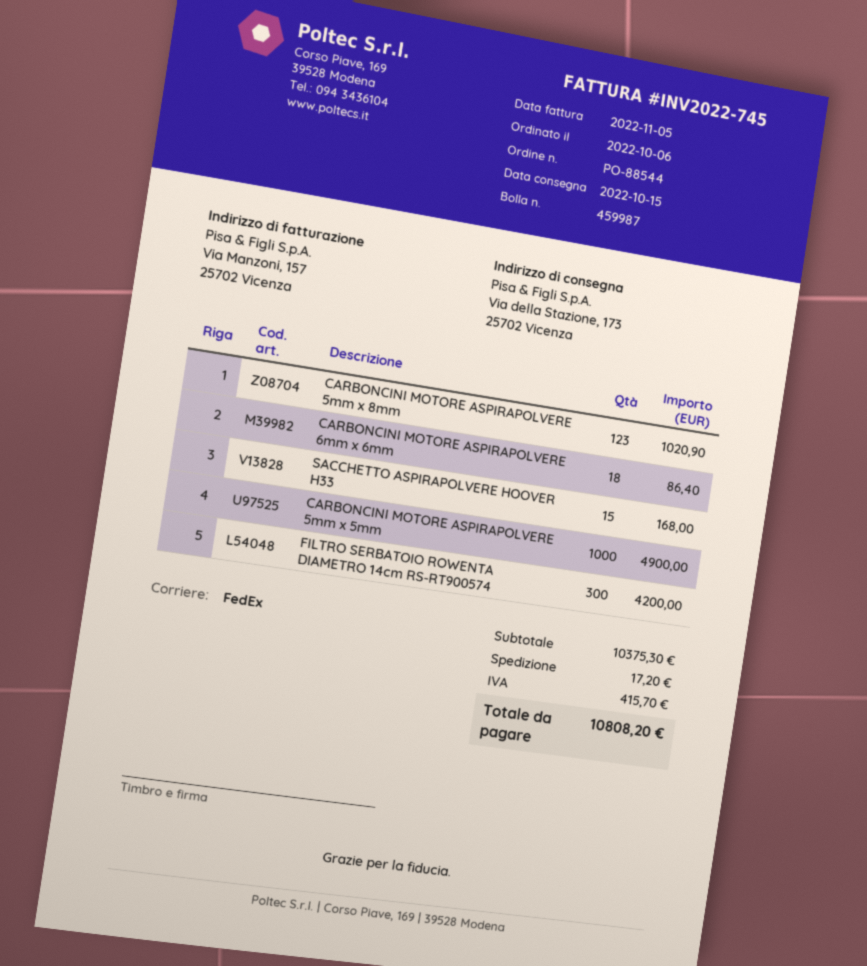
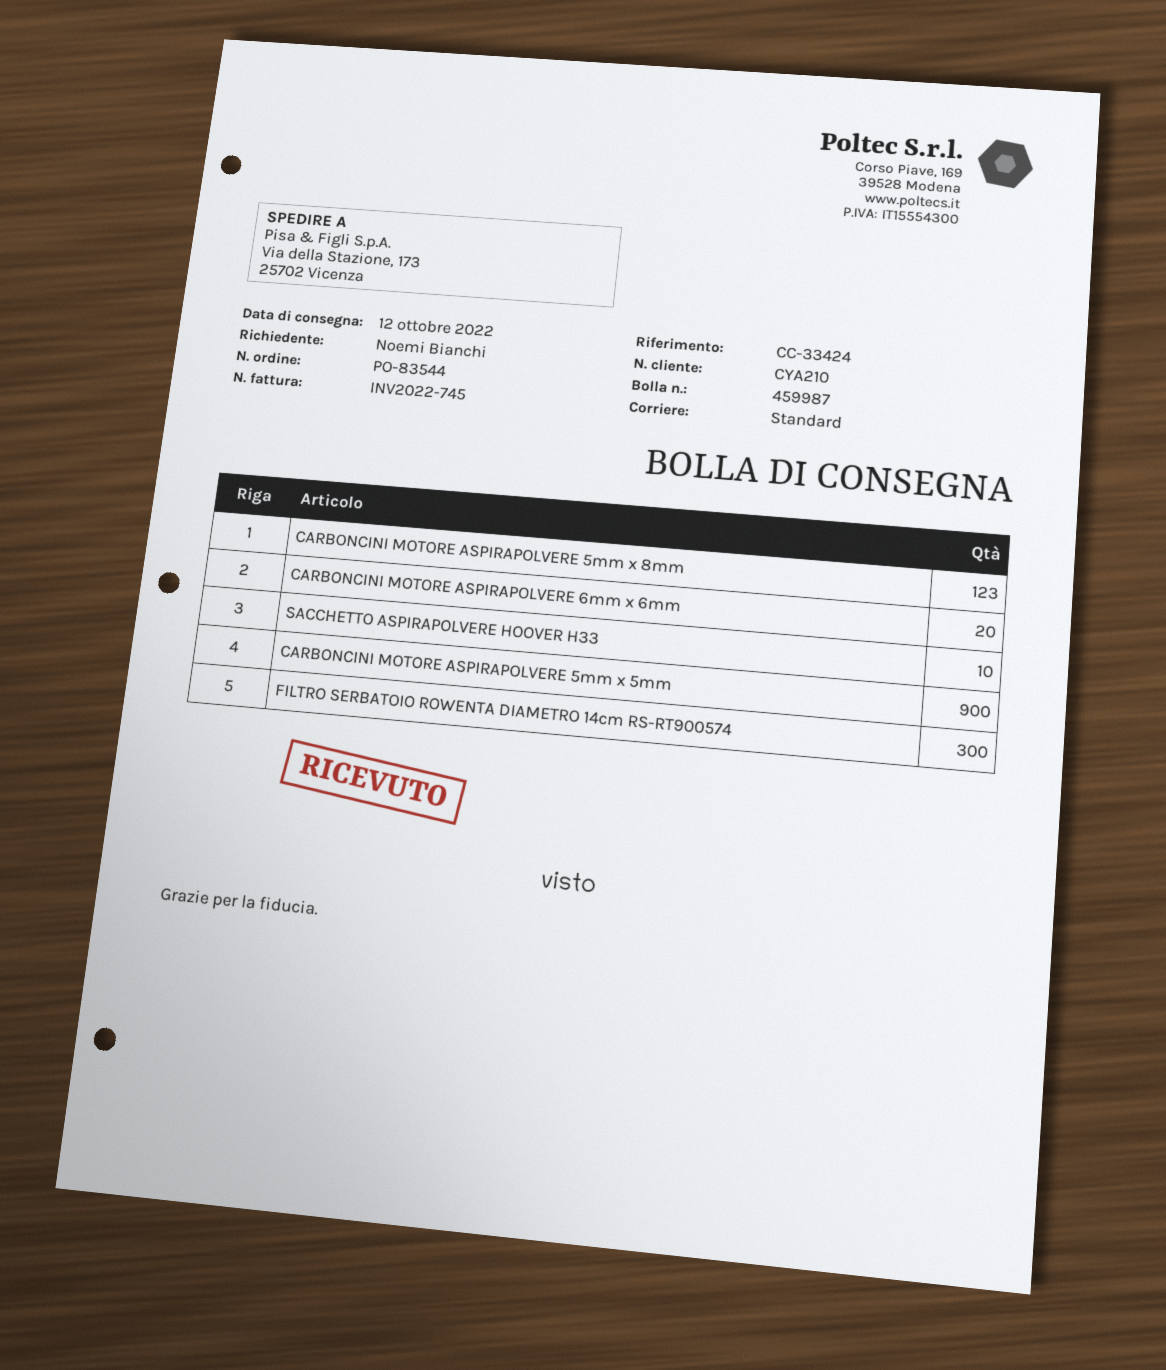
order number: PO-88544 -> PO-83544
delivery date: 2022-10-15 -> 2022-10-12
shipping method: FedEx -> standard
CARBONCINI MOTORE ASPIRAPOLVERE 6mm x 6mm: 18 -> 20
SACCHETTO ASPIRAPOLVERE HOOVER H33: 15 -> 10
CARBONCINI MOTORE ASPIRAPOLVERE 5mm x 5mm: 1000 -> 900

